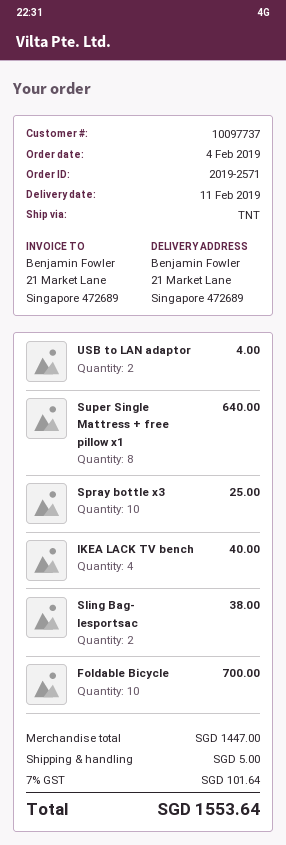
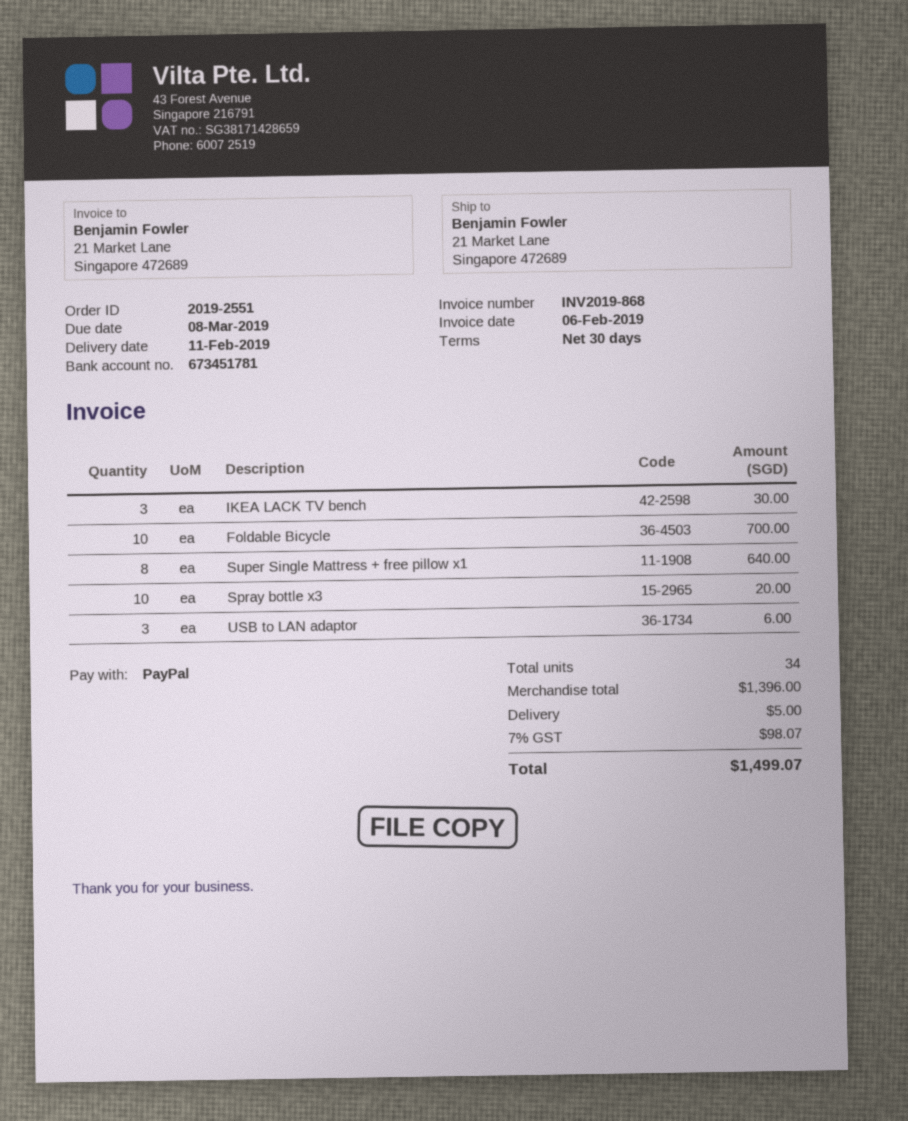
order number: 2019-2571 -> 2019-2551
USB to LAN adaptor: 2 for 4.00 -> 3 for 6.00
Spray bottle x3: 10 for 25.00 -> 10 for 20.00
IKEA LACK TV bench: 4 for 40.00 -> 3 for 30.00
Sling Bag- lesportsac: 2 for 38.00 -> none
subtotal: 1447.00 -> 1396.00
tax: 7% = 101.64 -> 7% = 98.07
total: 1553.64 -> 1499.07

